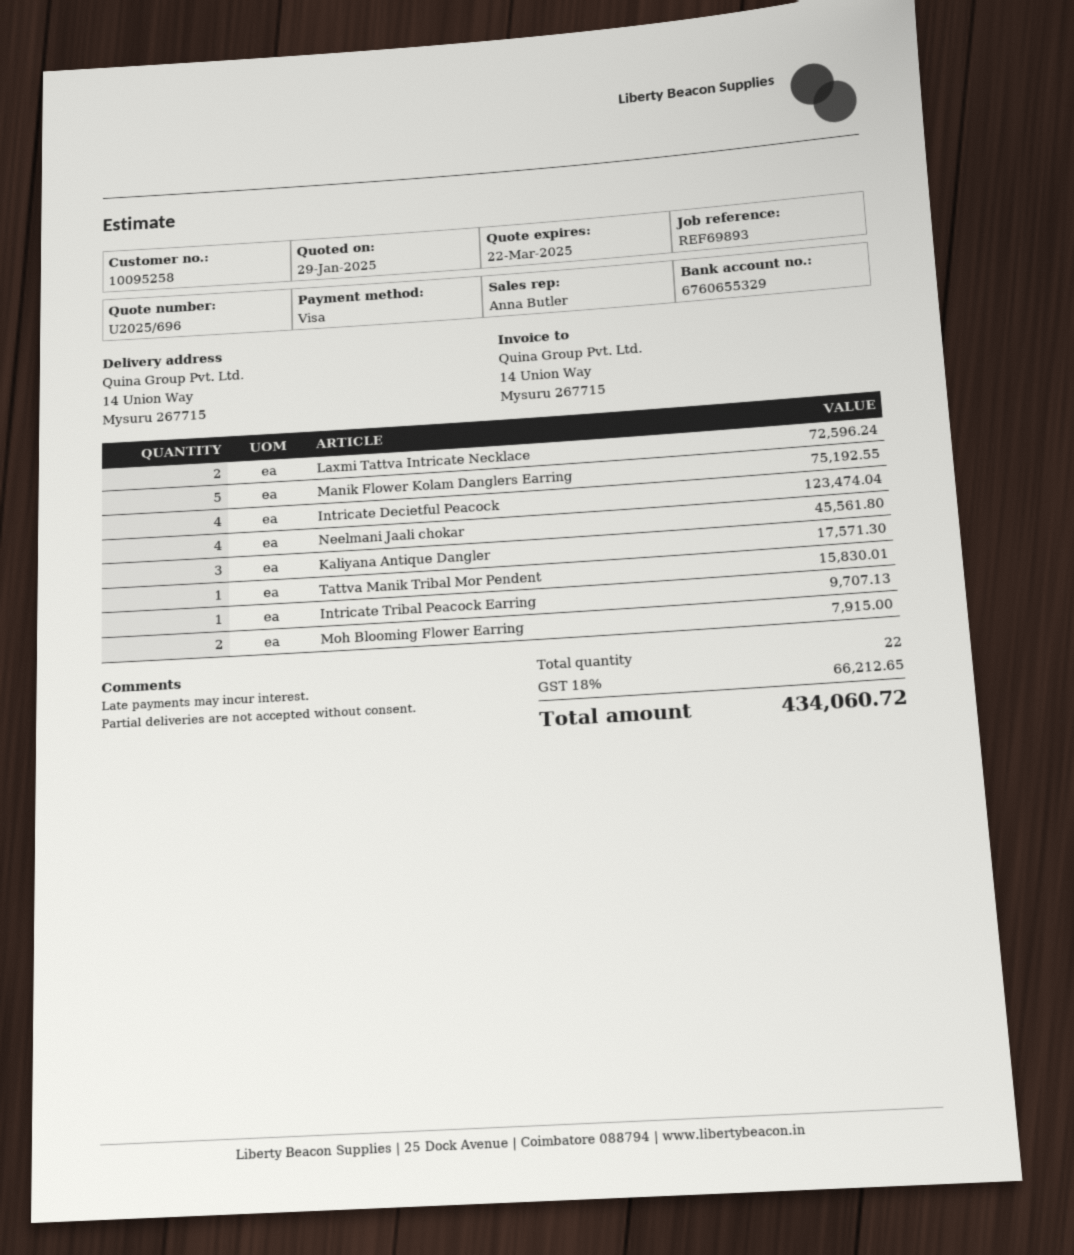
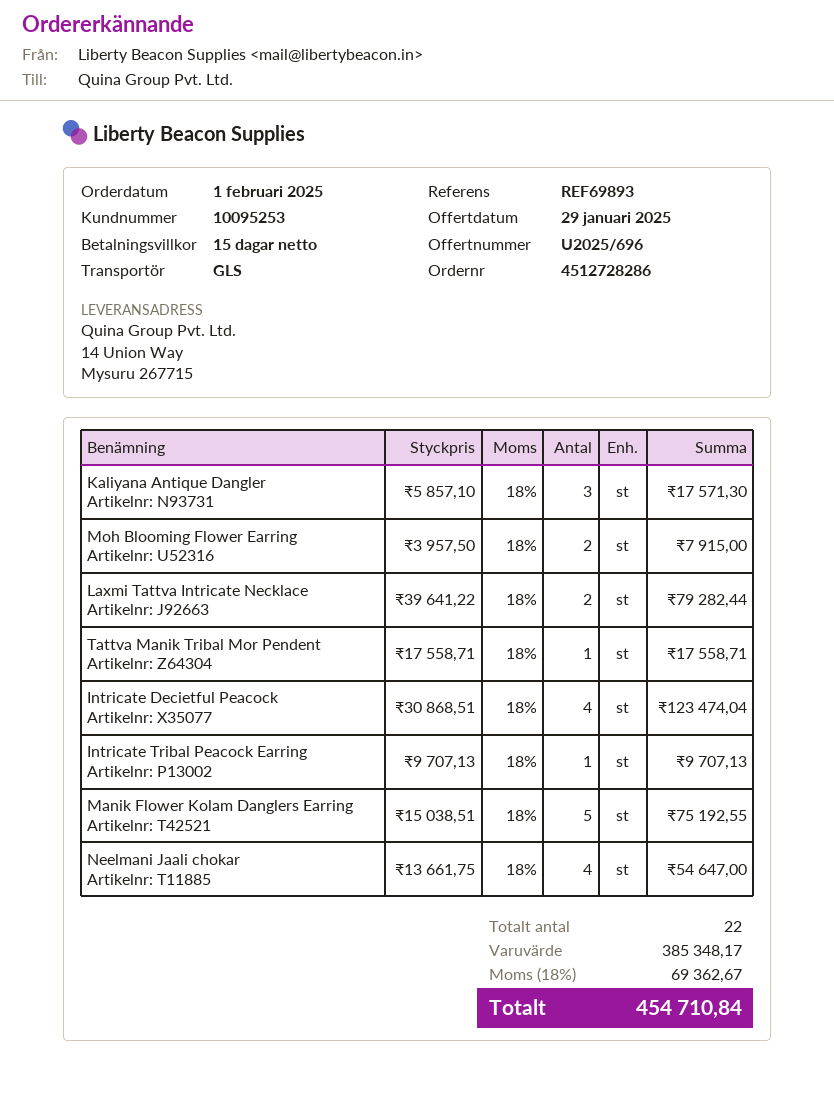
customer number: 10095258 -> 10095253
Laxmi Tattva Intricate Necklace: 2 for 72596.24 -> 2 for 79282.44
Neelmani Jaali chokar: 4 for 45561.80 -> 4 for 54647.00
Tattva Manik Tribal Mor Pendent: 1 for 15830.01 -> 1 for 17558.71
tax: 18% = 66212.65 -> 18% = 69362.67
total: 434060.72 -> 454710.84

